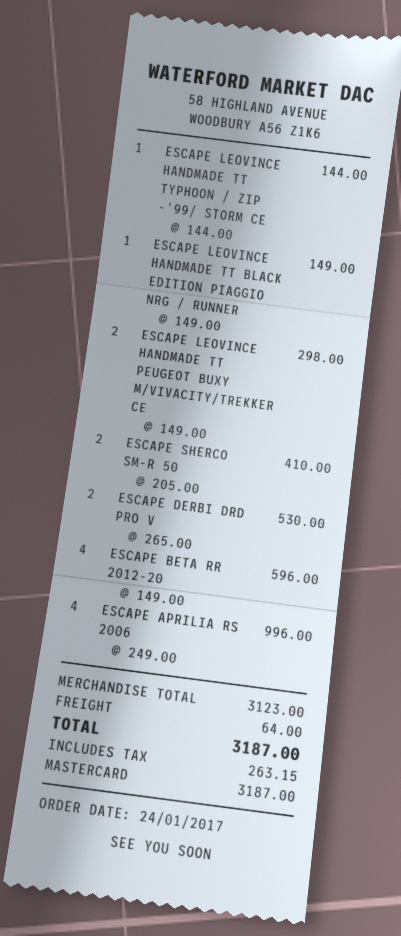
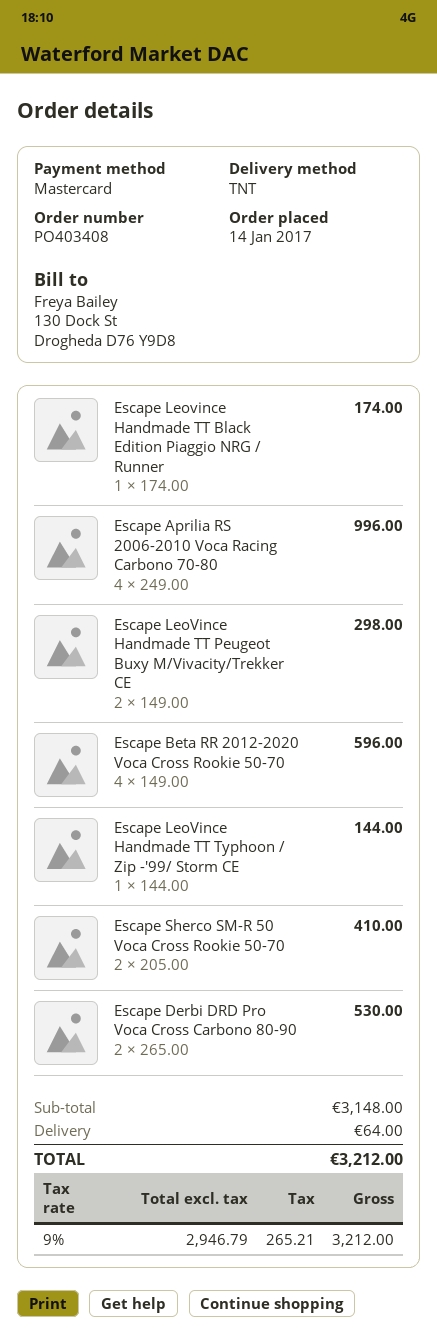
order date: 2017-01-24 -> 2017-01-14
ESCAPE LEOVINCE HANDMADE TT BLACK EDITION PIAGGIO NRG / RUNNER: 1 x 149.00 = 149.00 -> 1 x 174.00 = 174.00
subtotal: 3123.00 -> 3148.00
tax: 263.15 -> 265.21
total: 3187.00 -> 3212.00

